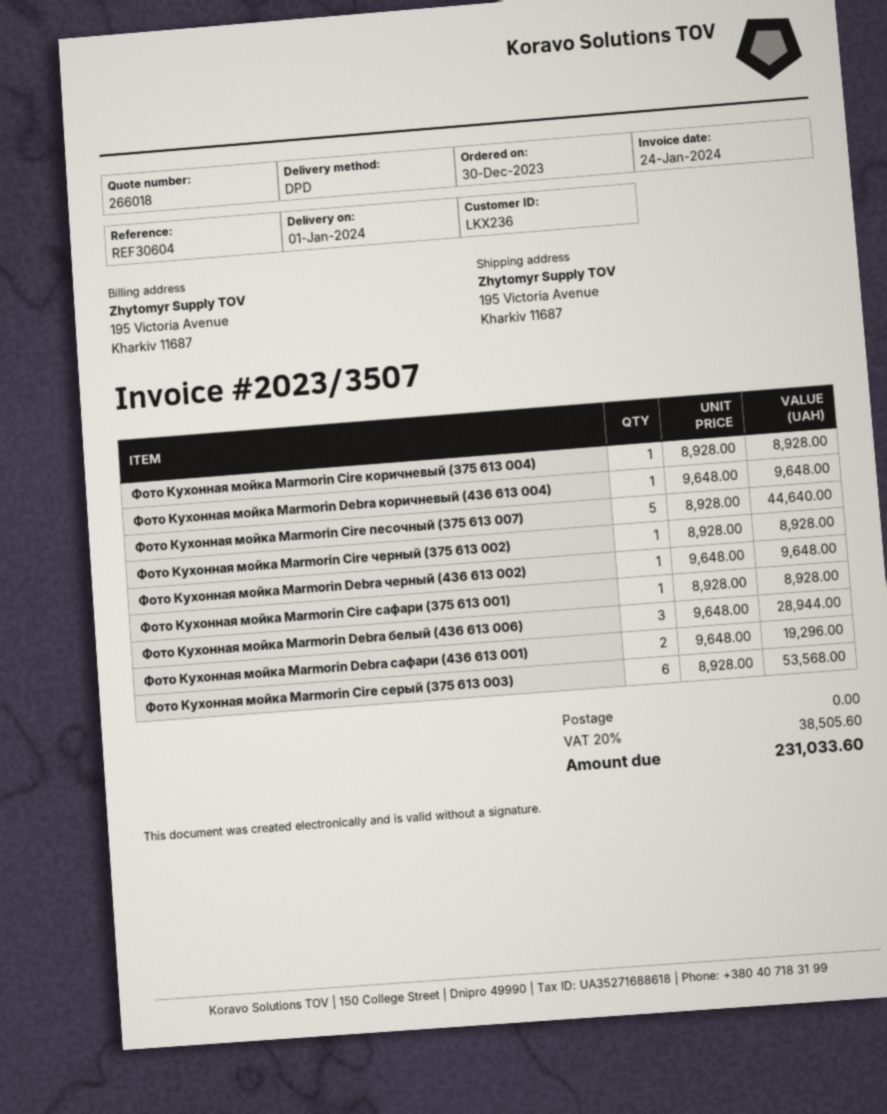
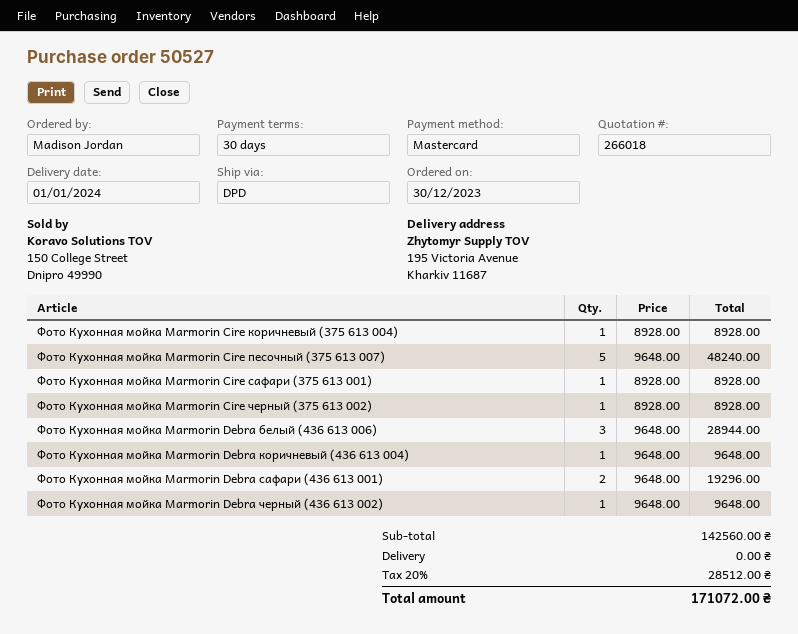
Фото Кухонная мойка Marmorin Cire песочный (375 613 007): 5 x 8928.00 = 44640.00 -> 5 x 9648.00 = 48240.00
Фото Кухонная мойка Marmorin Cire серый (375 613 003): 6 x 8928.00 = 53568.00 -> none
tax: 20% = 38505.60 -> 20% = 28512.00
total: 231033.60 -> 171072.00

